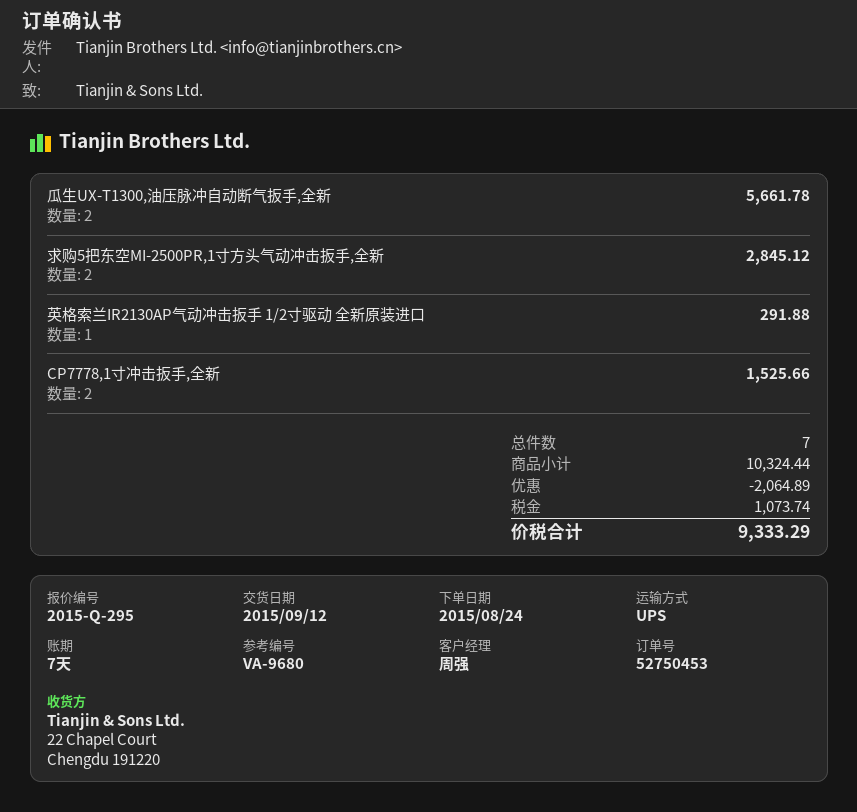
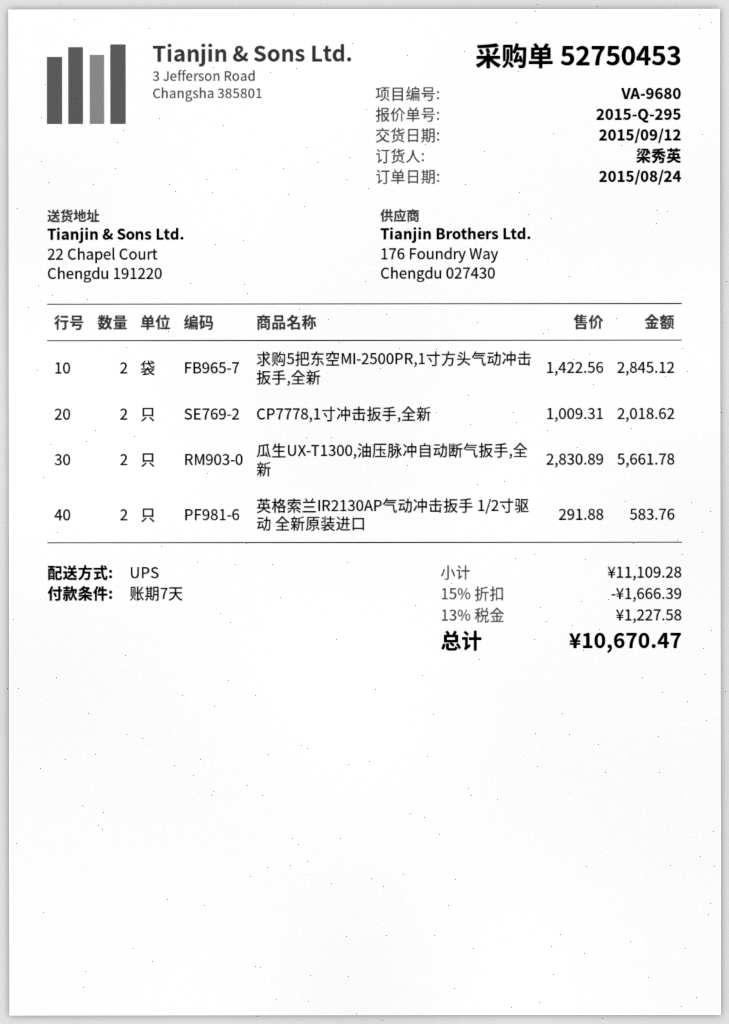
英格索兰IR2130AP气动冲击扳手 1/2寸驱动 全新原装进口: 1 for 291.88 -> 2 for 583.76
CP7778,1寸冲击扳手,全新: 2 for 1525.66 -> 2 for 2018.62
subtotal: 10324.44 -> 11109.28
discount: 2064.89 -> 1666.39
tax: 1073.74 -> 1227.58
total: 9333.29 -> 10670.47

